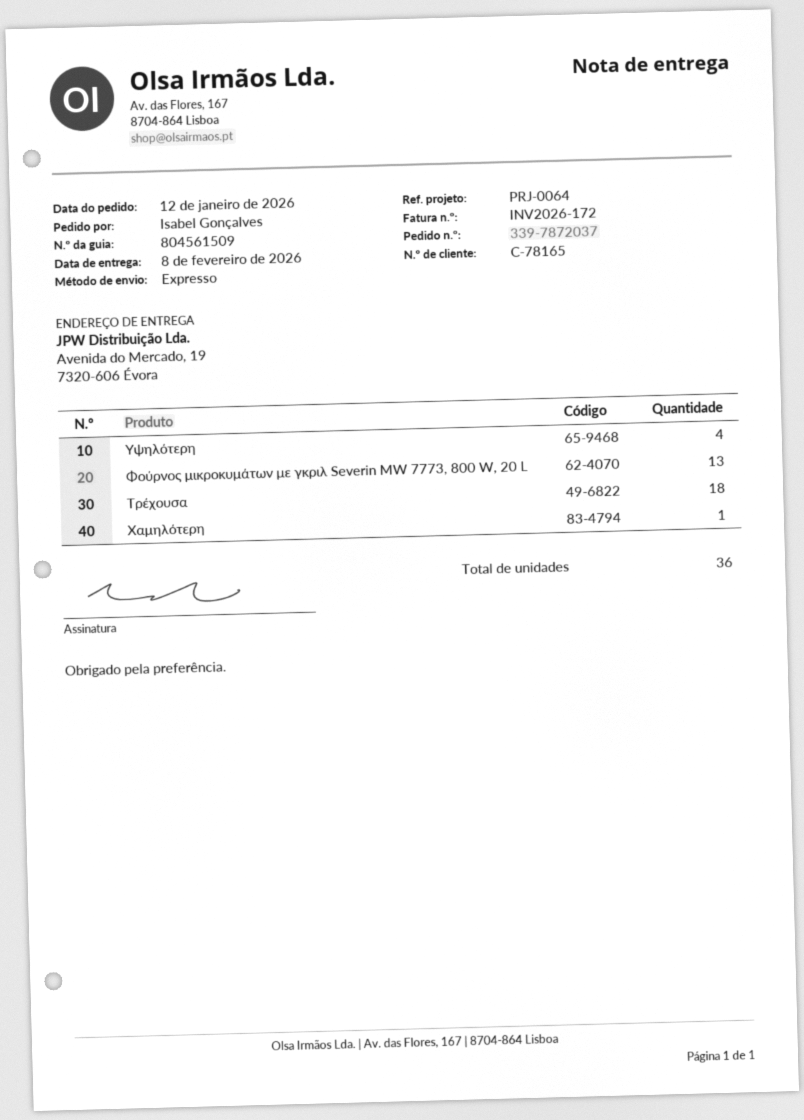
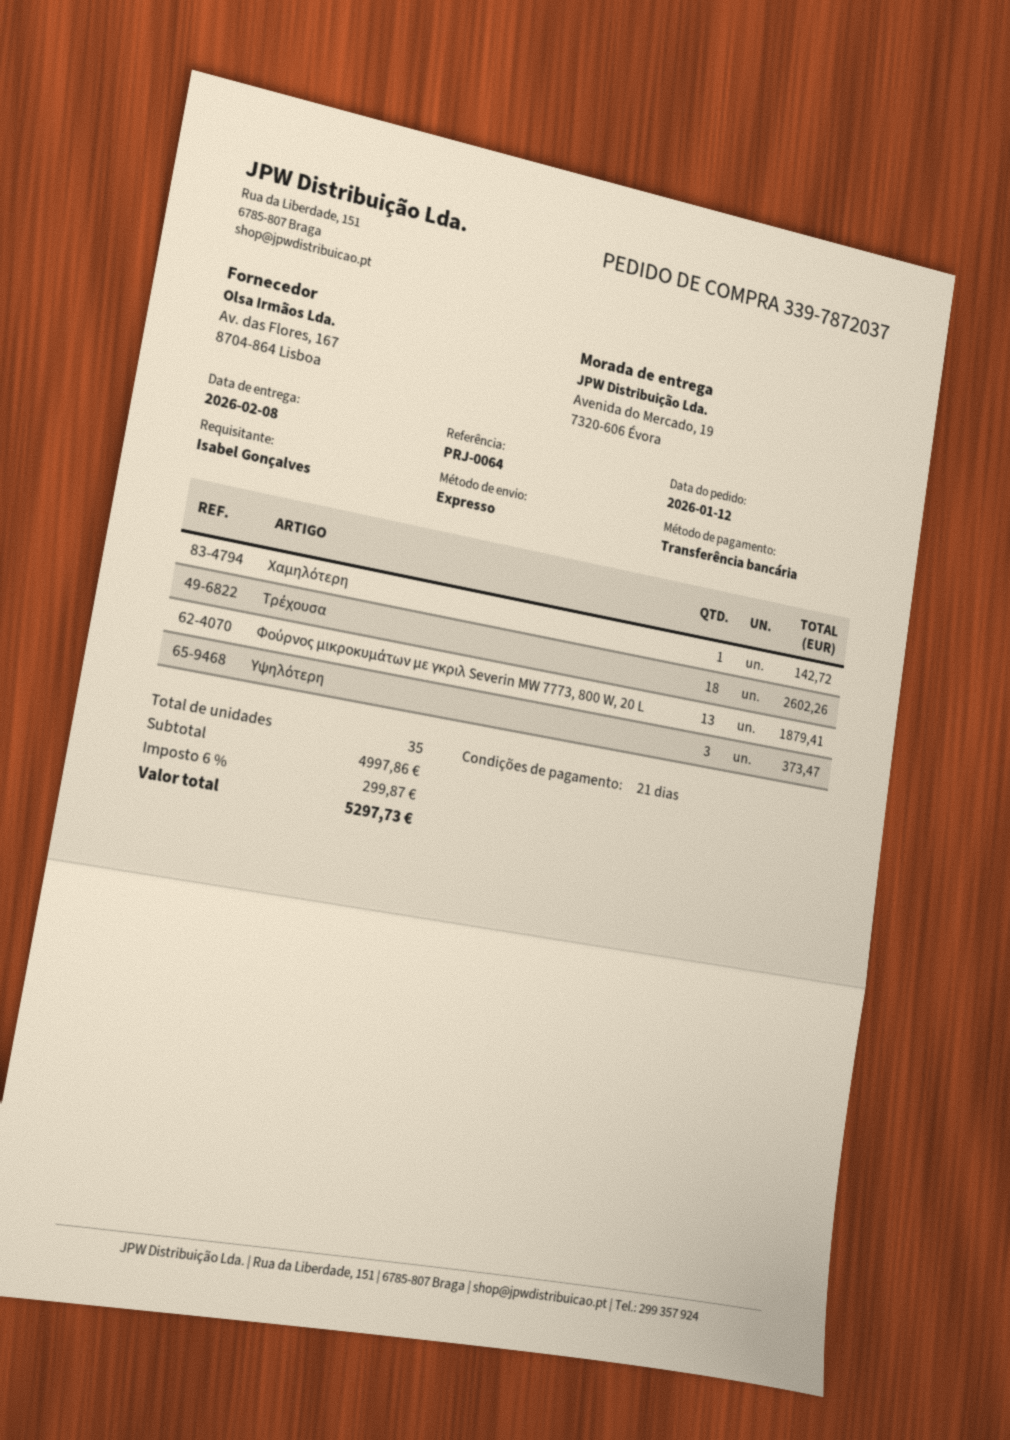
Υψηλότερη: 4 -> 3
total quantity: 36 -> 35

